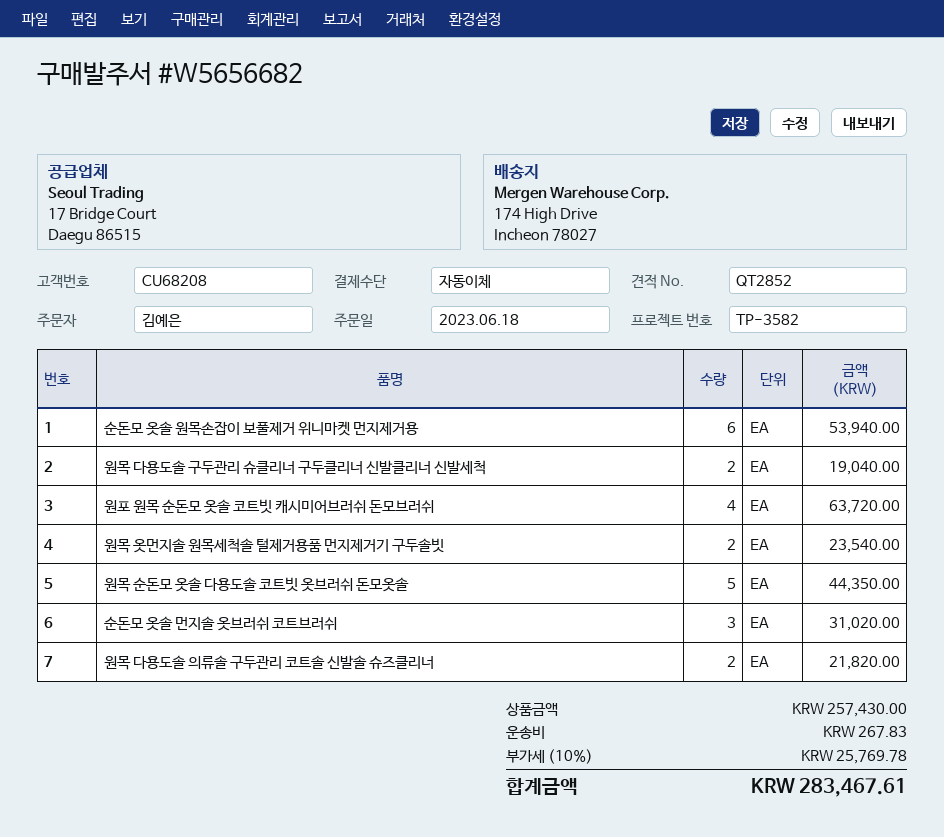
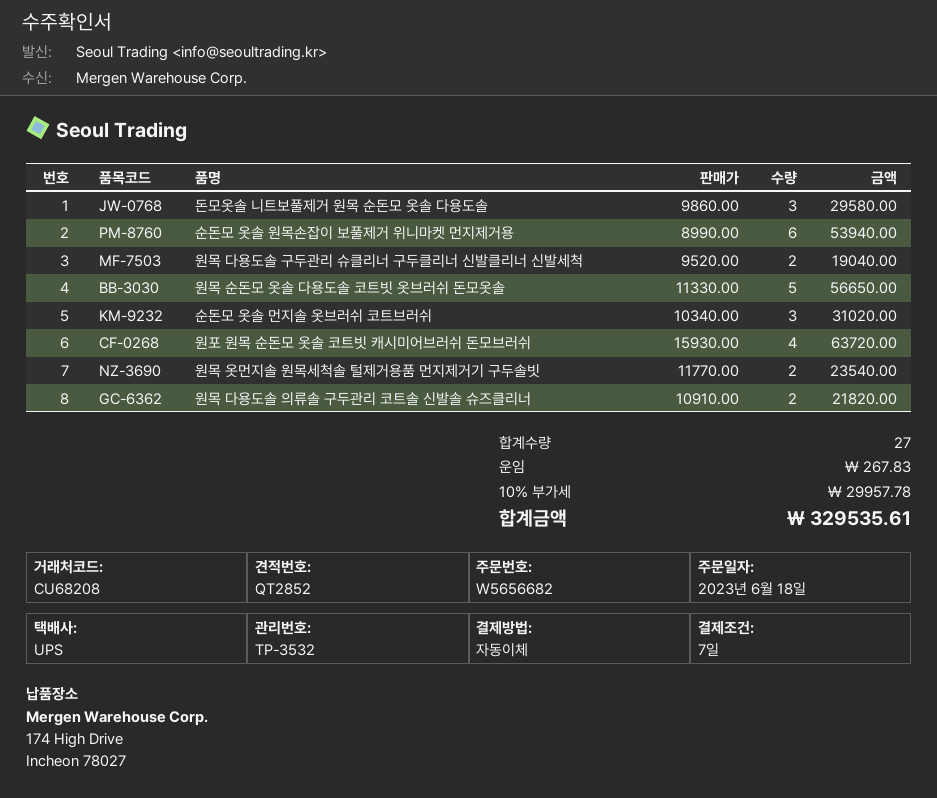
reference: TP-3582 -> TP-3532
원목 순돈모 옷솔 다용도솔 코트빗 옷브러쉬 돈모옷솔: 5 for 44350.00 -> 5 for 56650.00
돈모옷솔 니트보풀제거 원목 순돈모 옷솔 다용도솔: none -> 3 for 29580.00
tax: 10% = 25769.78 -> 10% = 29957.78
total: 283467.61 -> 329535.61

